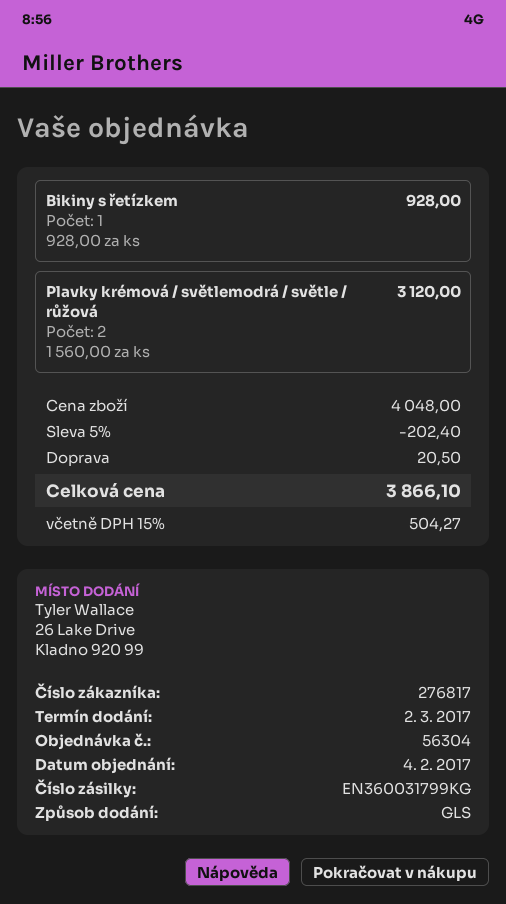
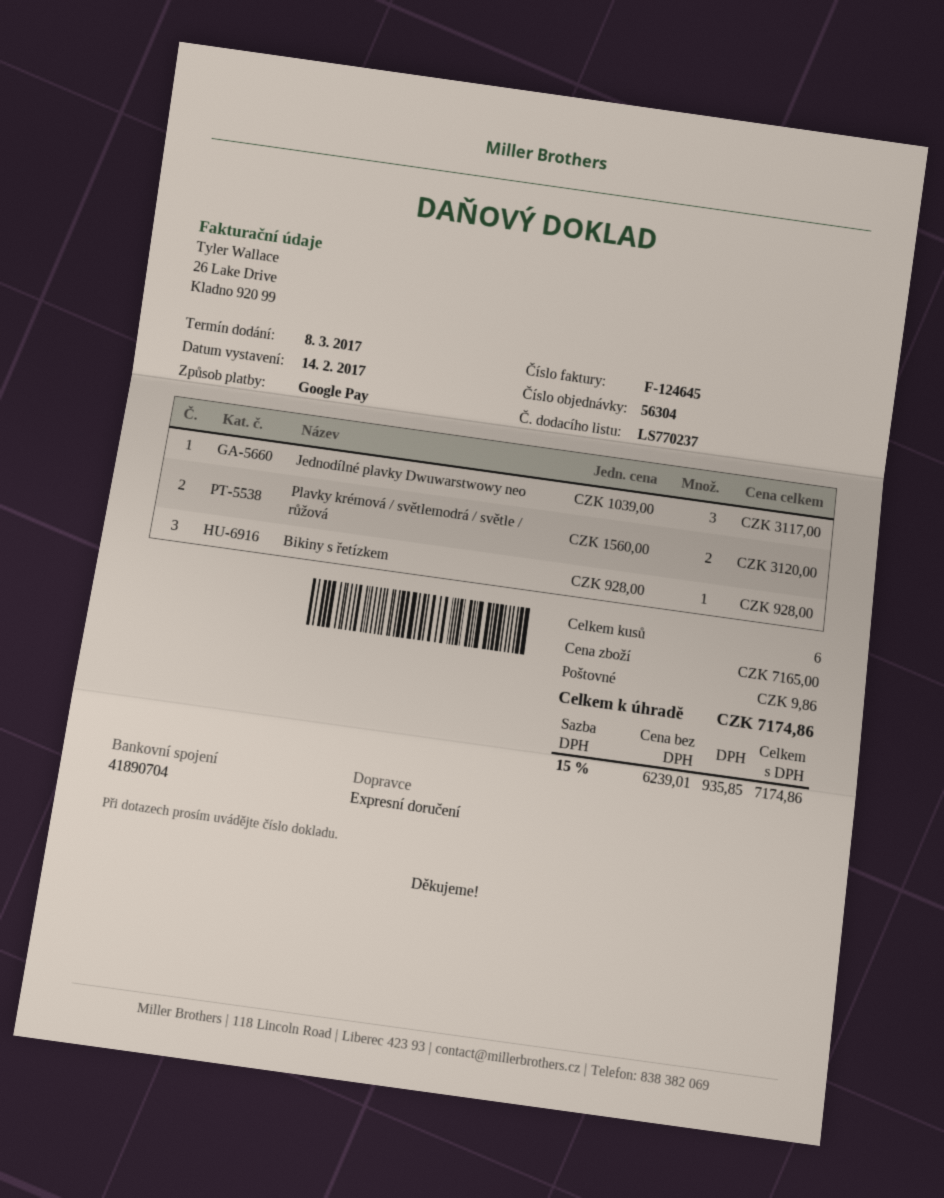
delivery date: 2017-03-02 -> 2017-03-08
shipping method: GLS -> express
Jednodílné plavky Dwuwarstwowy neo: none -> 3 x 1039.00 = 3117.00
subtotal: 4048.00 -> 7165.00
discount: 5% = 202.40 -> none
shipping: 20.50 -> 9.86
tax: 15% = 504.27 -> 15% = 935.85
total: 3866.10 -> 7174.86

